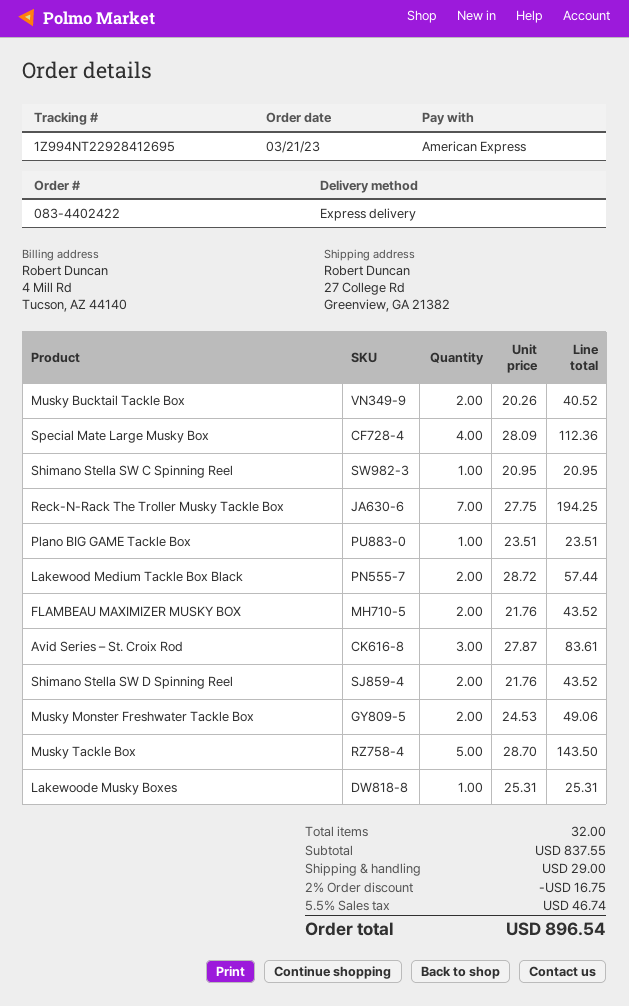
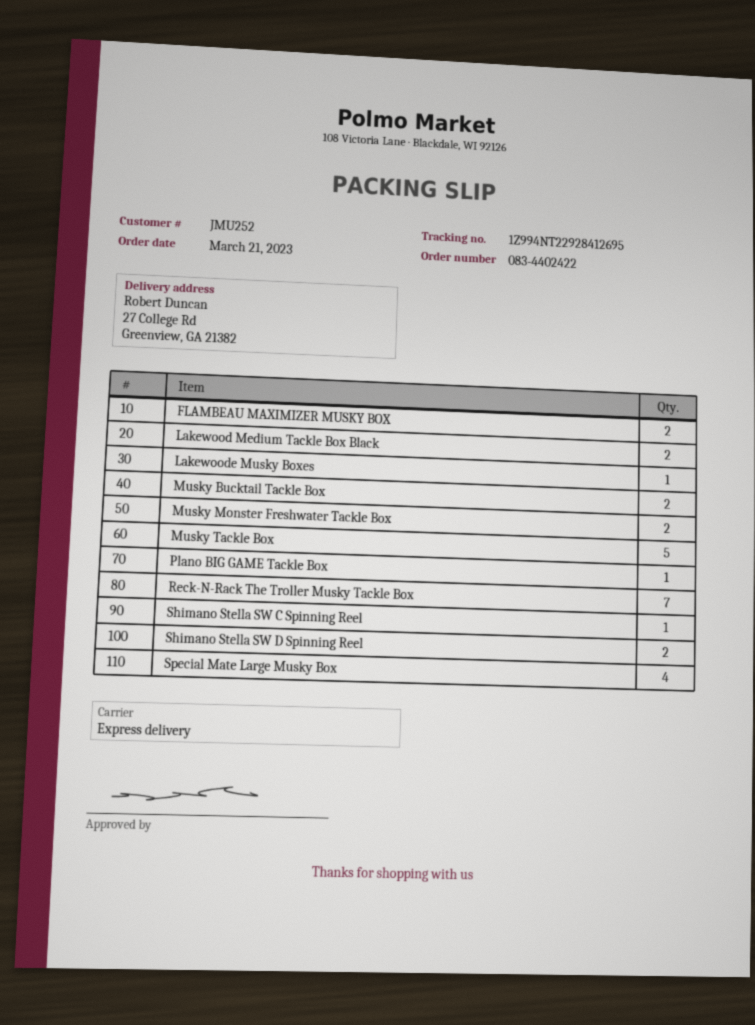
Avid Series – St. Croix Rod: 3 -> none

